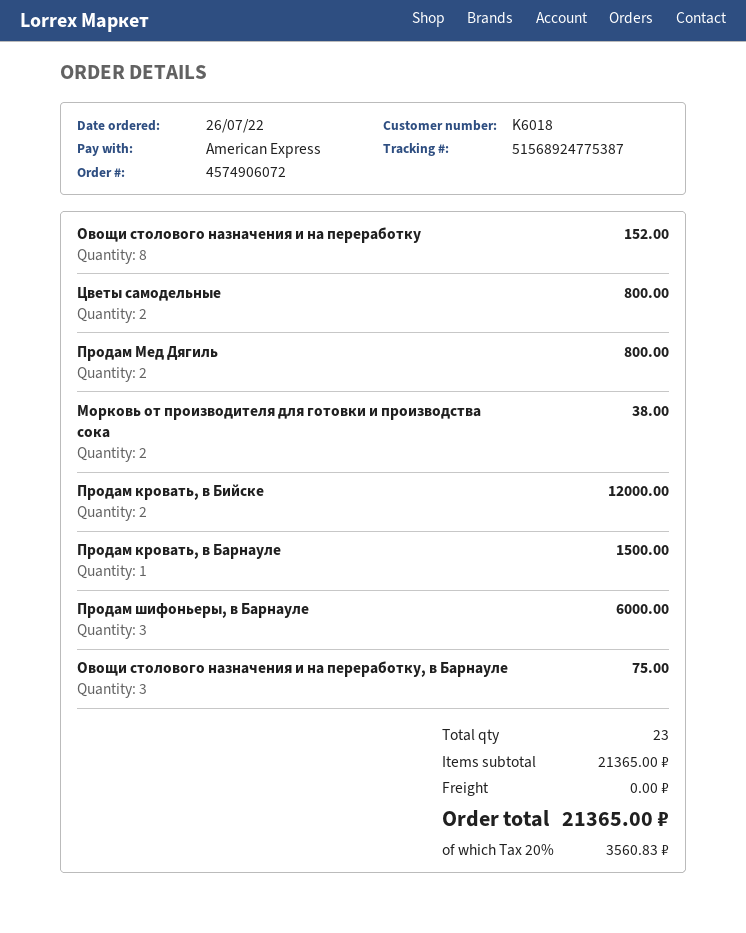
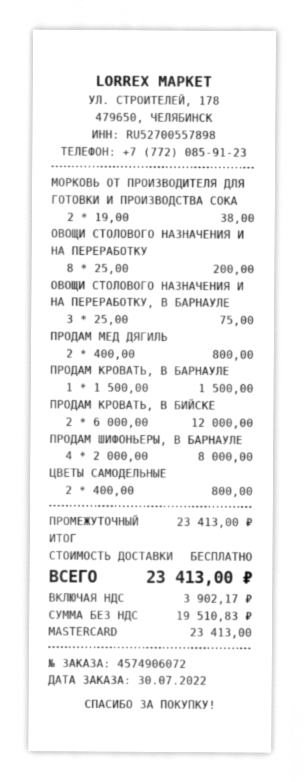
order date: 2022-07-26 -> 2022-07-30
payment method: American Express -> Mastercard
Овощи столового назначения и на переработку: 8 for 152.00 -> 8 for 200.00
Продам шифоньеры, в Барнауле: 3 for 6000.00 -> 4 for 8000.00
subtotal: 21365.00 -> 23413.00
tax: 3560.83 -> 3902.17
total: 21365.00 -> 23413.00

